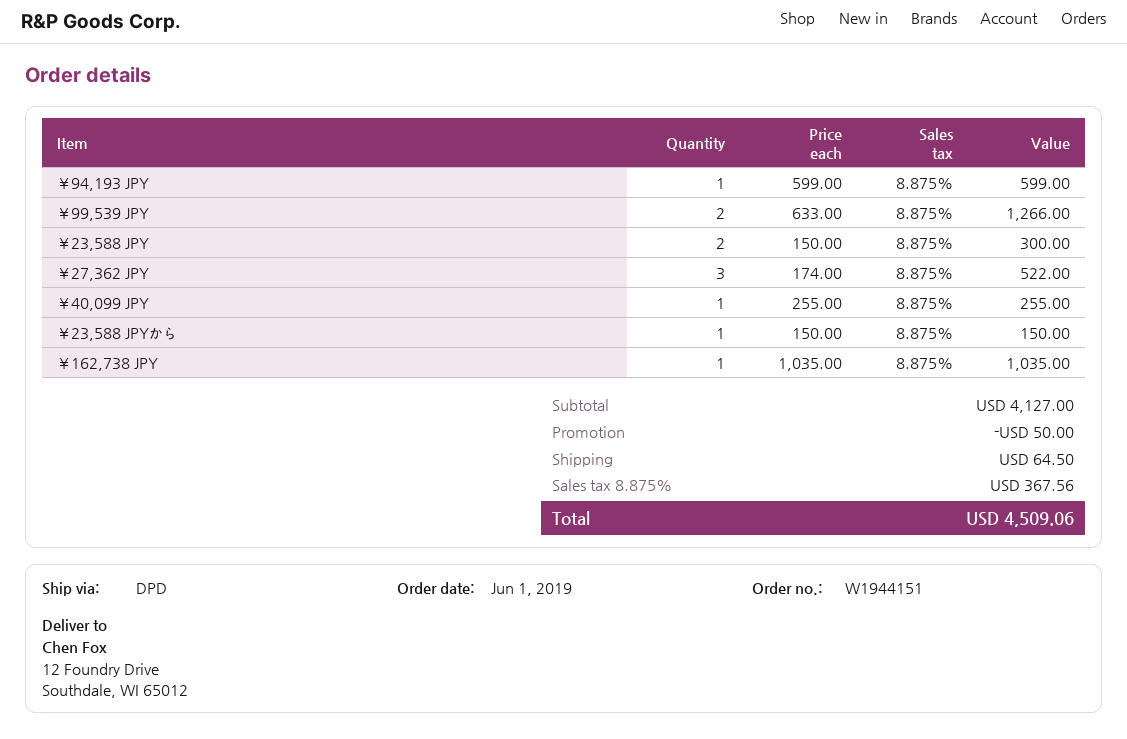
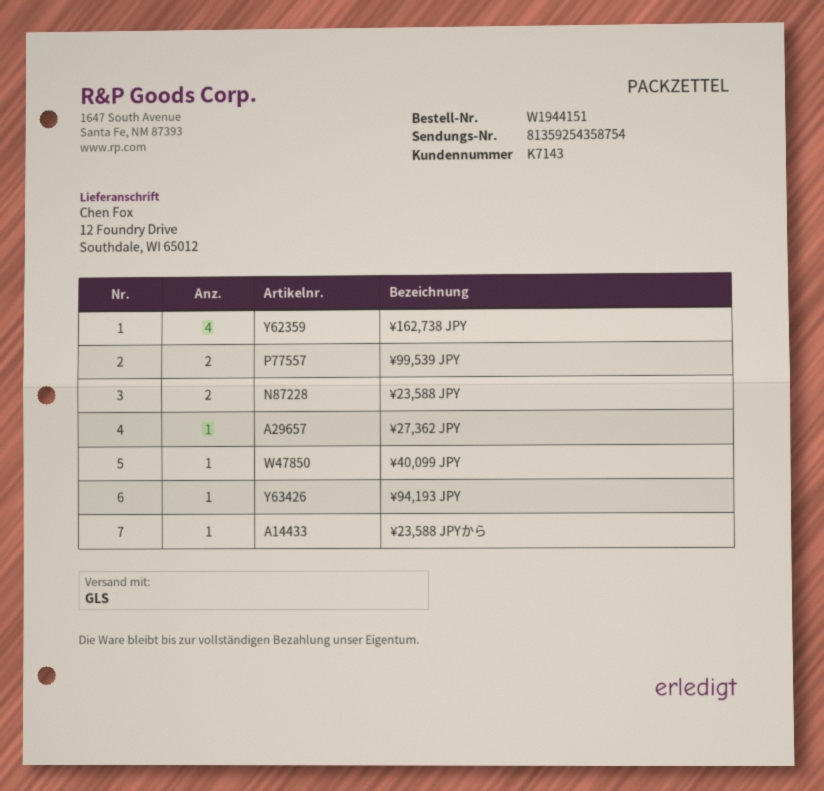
shipping method: DPD -> GLS
¥27,362 JPY: 3 -> 1
¥162,738 JPY: 1 -> 4

